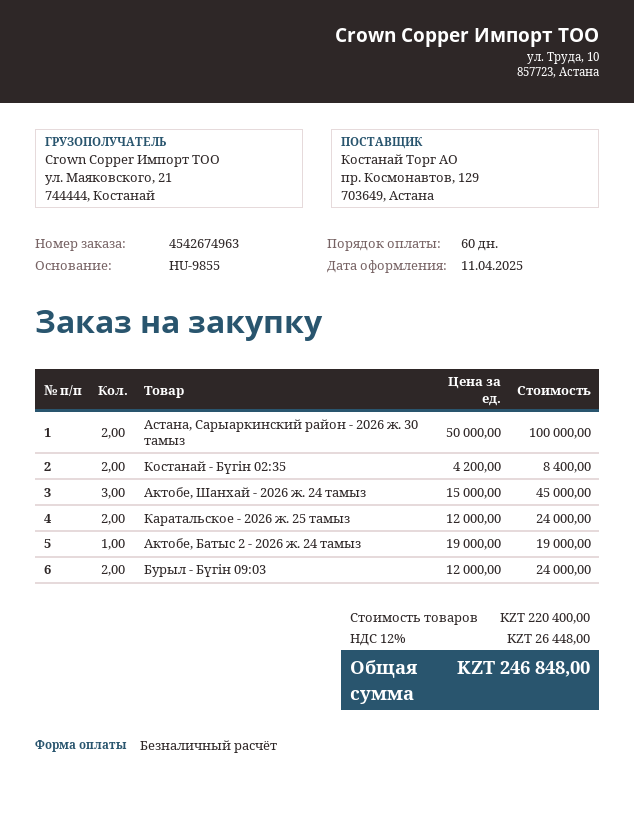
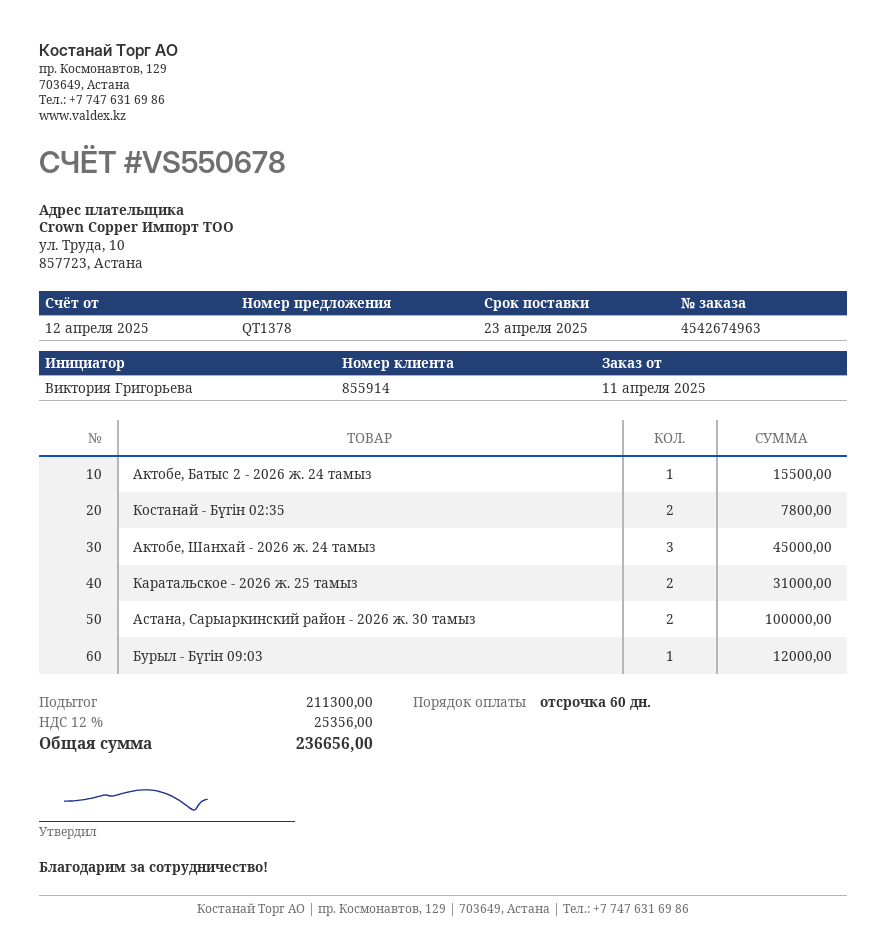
Костанай - Бүгін 02:35: 2 for 8400.00 -> 2 for 7800.00
Каратальское - 2026 ж. 25 тамыз: 2 for 24000.00 -> 2 for 31000.00
Актобе, Батыс 2 - 2026 ж. 24 тамыз: 1 for 19000.00 -> 1 for 15500.00
Бурыл - Бүгін 09:03: 2 for 24000.00 -> 1 for 12000.00
subtotal: 220400.00 -> 211300.00
tax: 12% = 26448.00 -> 12% = 25356.00
total: 246848.00 -> 236656.00

